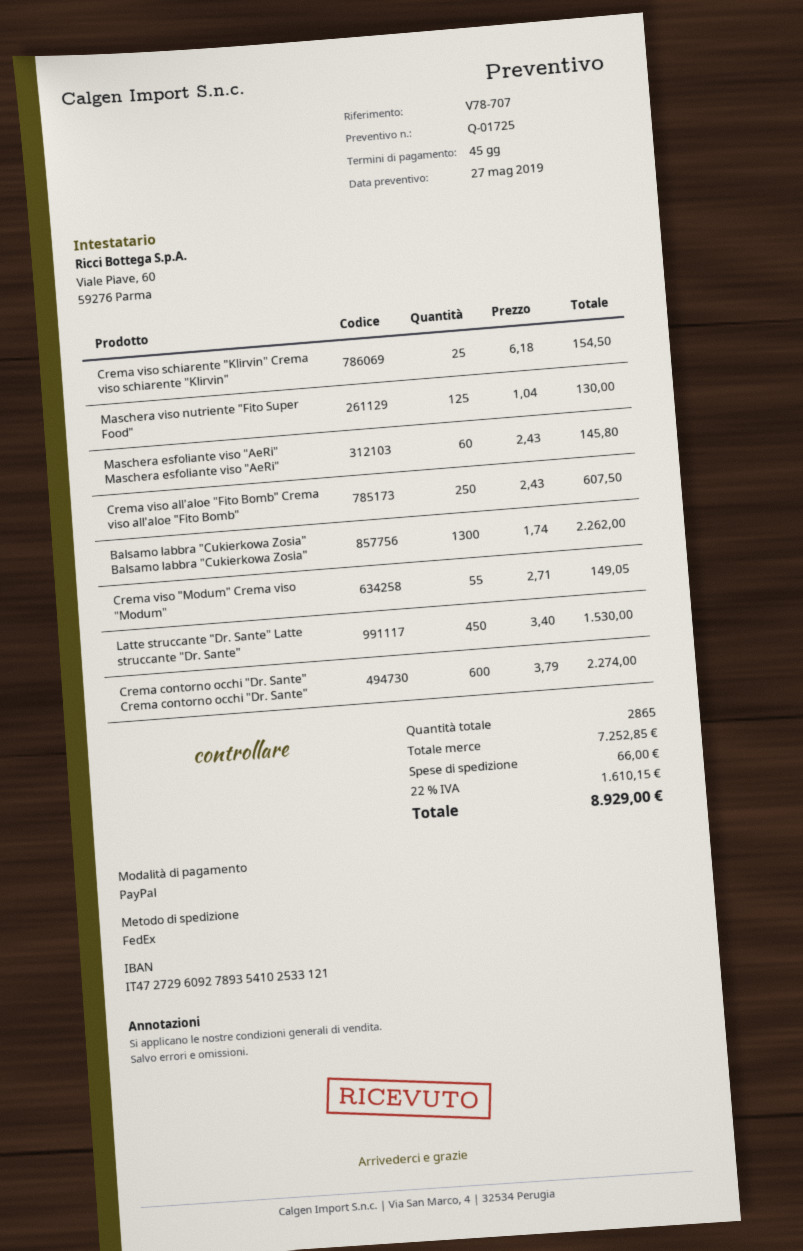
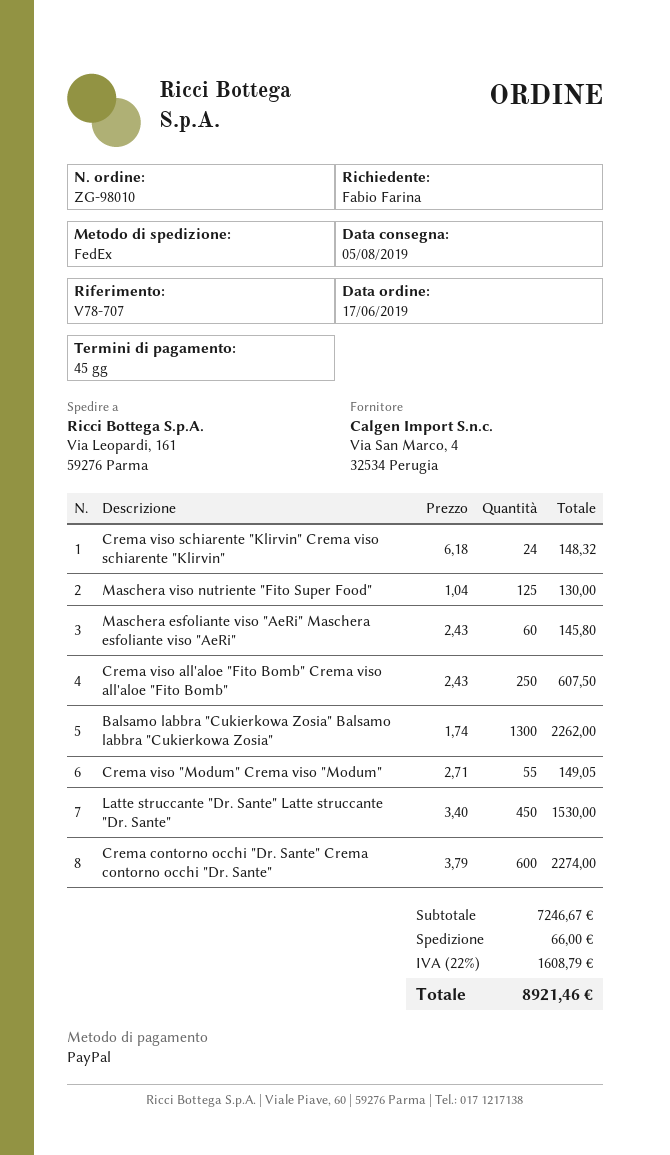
Crema viso schiarente "Klirvin" Crema viso schiarente "Klirvin": 25 x 6.18 = 154.50 -> 24 x 6.18 = 148.32
subtotal: 7252.85 -> 7246.67
tax: 22% = 1610.15 -> 22% = 1608.79
total: 8929.00 -> 8921.46

